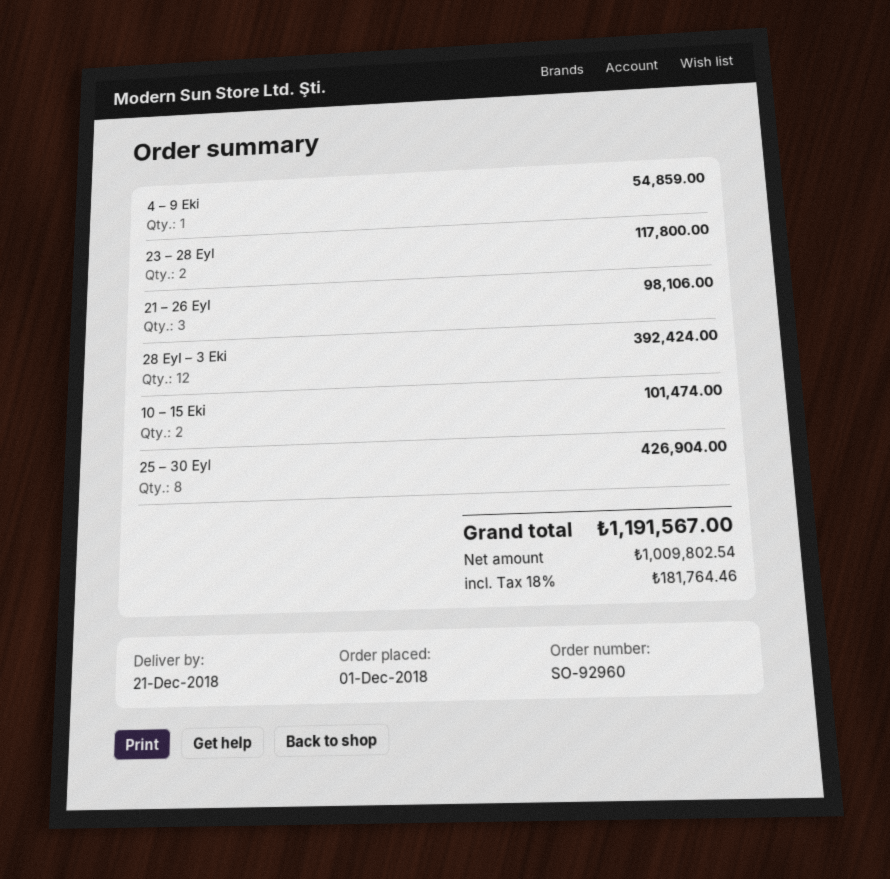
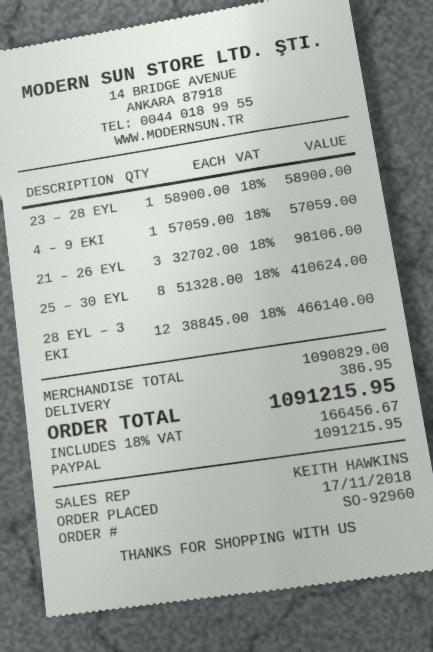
order date: 2018-12-01 -> 2018-11-17
4 – 9 Eki: 1 for 54859.00 -> 1 for 57059.00
23 – 28 Eyl: 2 for 117800.00 -> 1 for 58900.00
28 Eyl – 3 Eki: 12 for 392424.00 -> 12 for 466140.00
10 – 15 Eki: 2 for 101474.00 -> none
25 – 30 Eyl: 8 for 426904.00 -> 8 for 410624.00
shipping: none -> 386.95
tax: 18% = 181764.46 -> 18% = 166456.67
total: 1191567.00 -> 1091215.95

